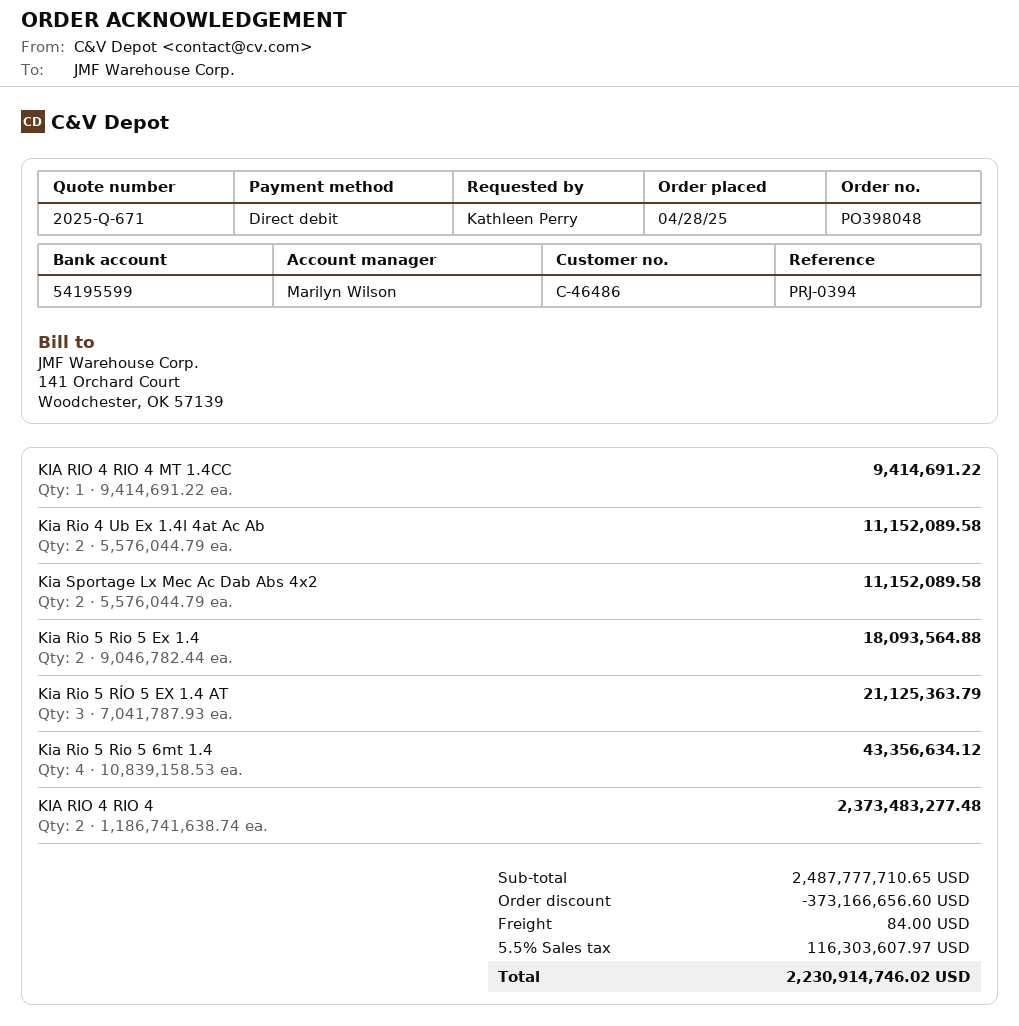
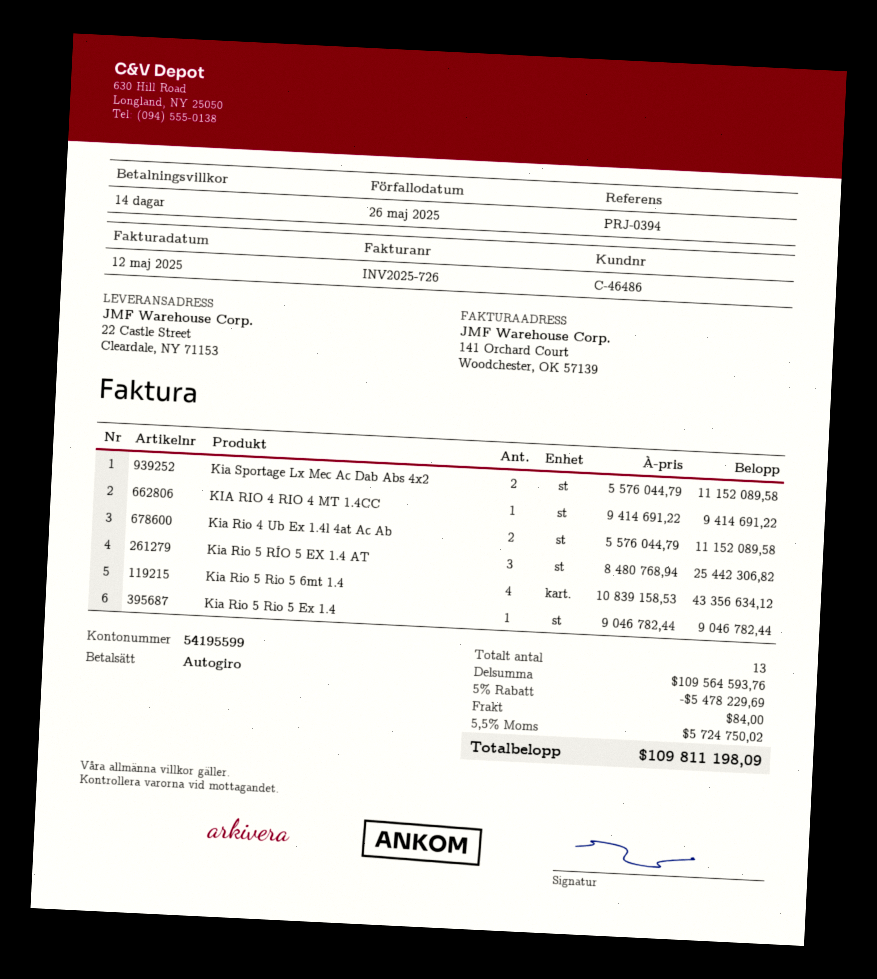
Kia Rio 5 Rio 5 Ex 1.4: 2 x 9046782.44 = 18093564.88 -> 1 x 9046782.44 = 9046782.44
Kia Rio 5 RÍO 5 EX 1.4 AT: 3 x 7041787.93 = 21125363.79 -> 3 x 8480768.94 = 25442306.82
KIA RIO 4 RIO 4: 2 x 1186741638.74 = 2373483277.48 -> none
subtotal: 2487777710.65 -> 109564593.76
discount: 373166656.60 -> 5478229.69
tax: 5.5% = 116303607.97 -> 5.5% = 5724750.02
total: 2230914746.02 -> 109811198.09

